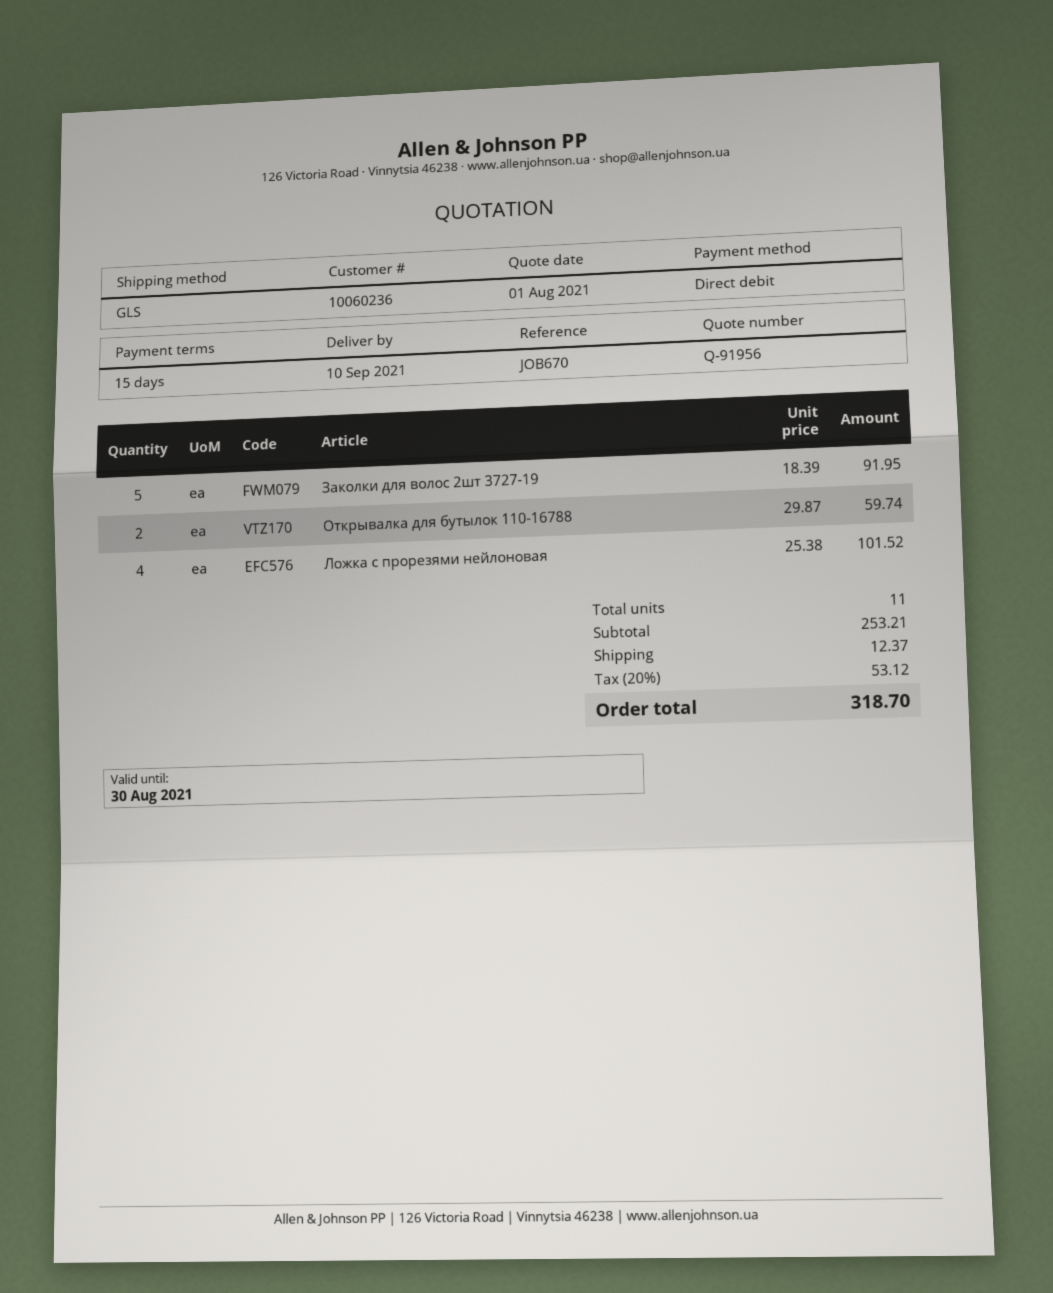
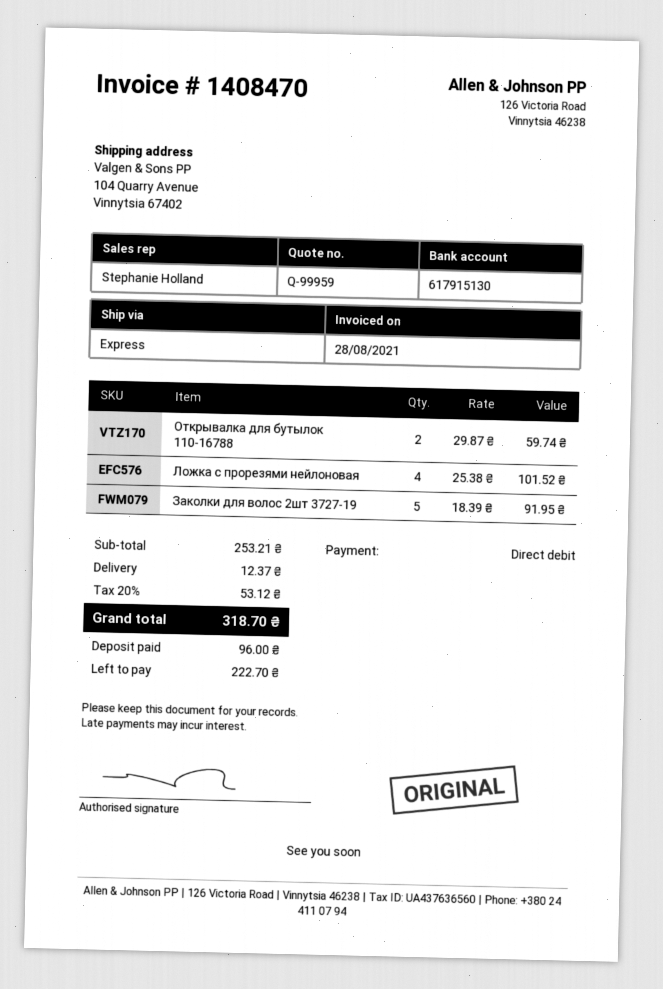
quote number: Q-91956 -> Q-99959
shipping method: GLS -> express

